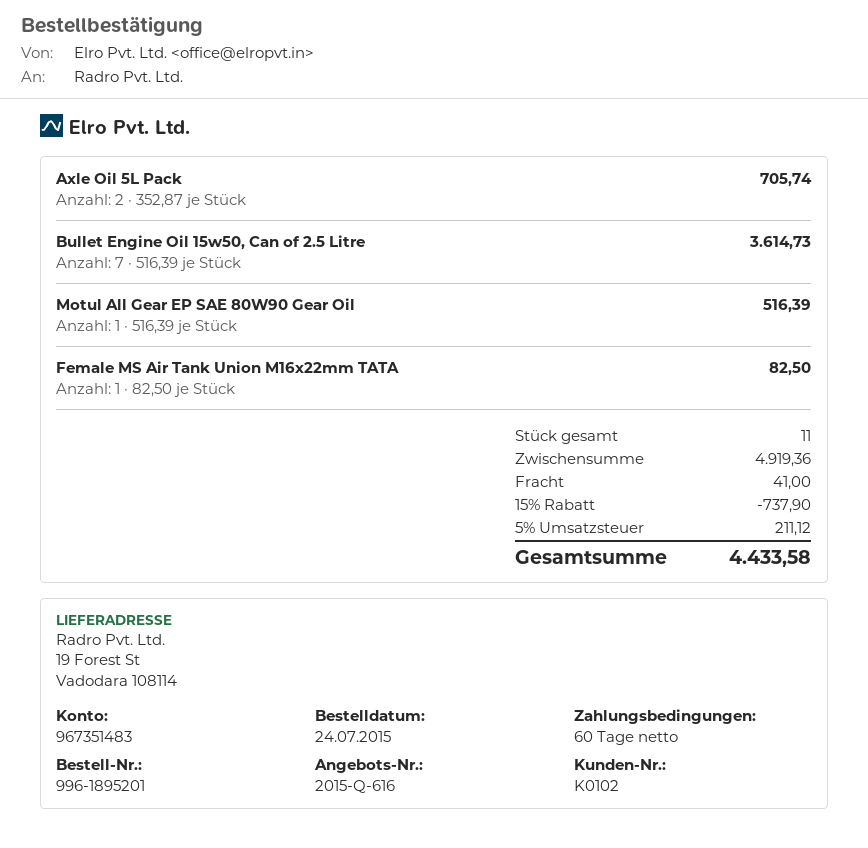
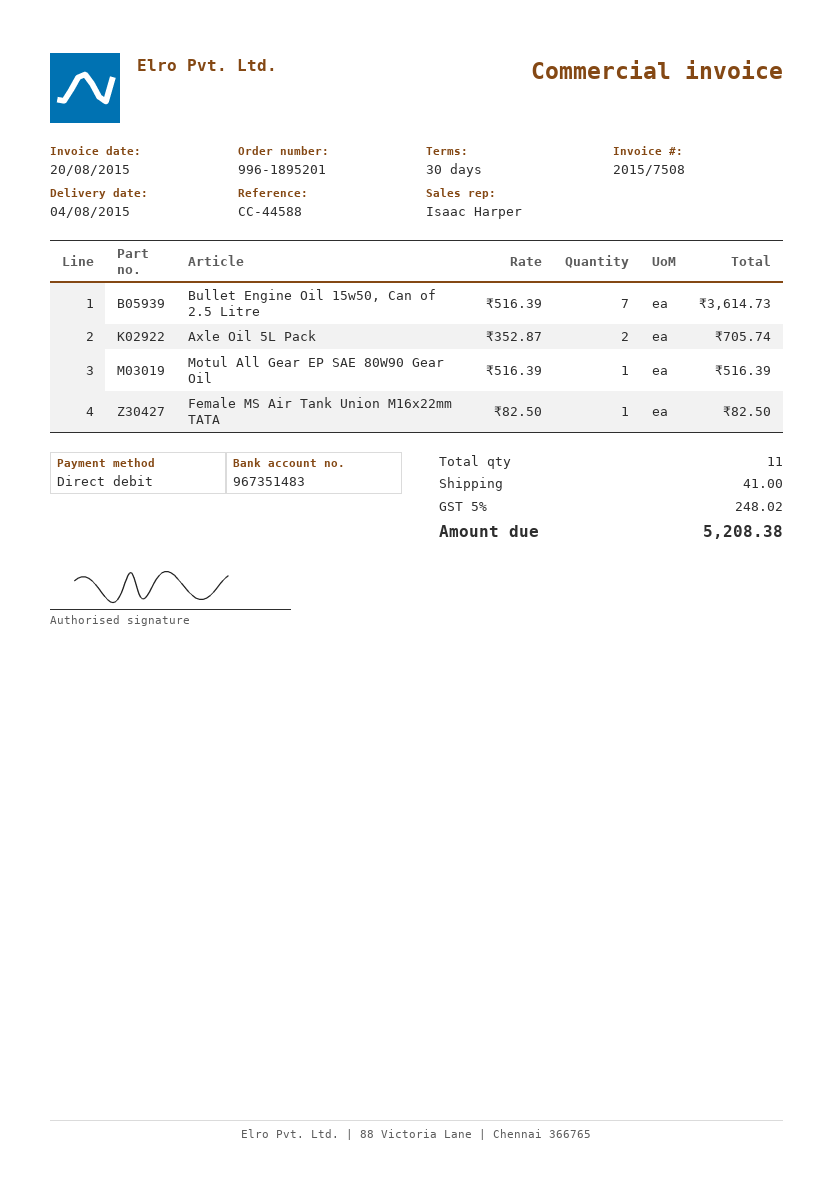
payment terms: 60 days -> 30 days
discount: 15% = 737.90 -> none
tax: 5% = 211.12 -> 5% = 248.02
total: 4433.58 -> 5208.38

